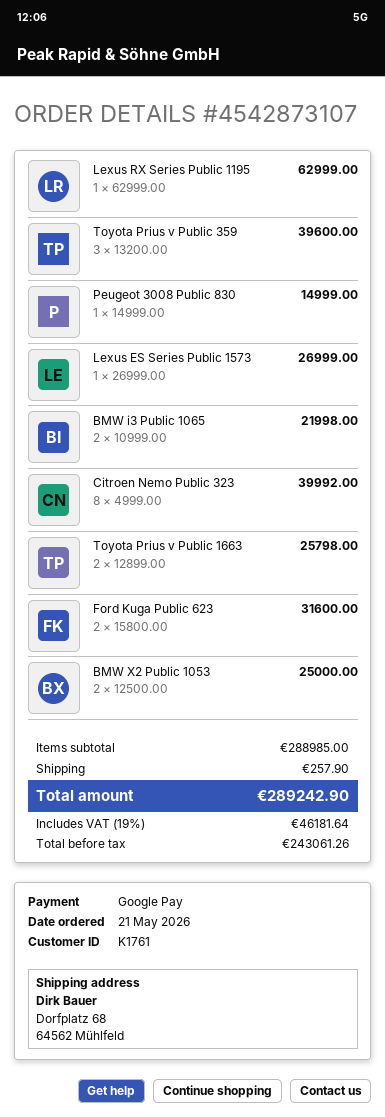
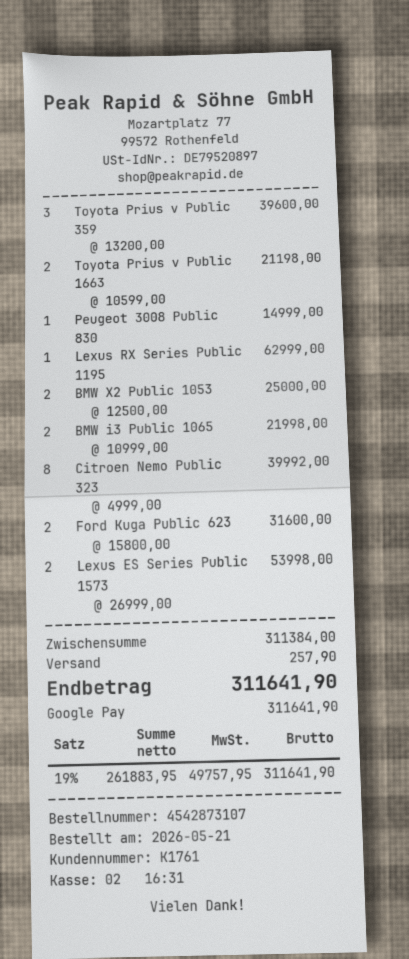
Lexus ES Series Public 1573: 1 x 26999.00 = 26999.00 -> 2 x 26999.00 = 53998.00
Toyota Prius v Public 1663: 2 x 12899.00 = 25798.00 -> 2 x 10599.00 = 21198.00
subtotal: 288985.00 -> 311384.00
net: 243061.26 -> 261883.95
tax: 19% = 46181.64 -> 19% = 49757.95
total: 289242.90 -> 311641.90

